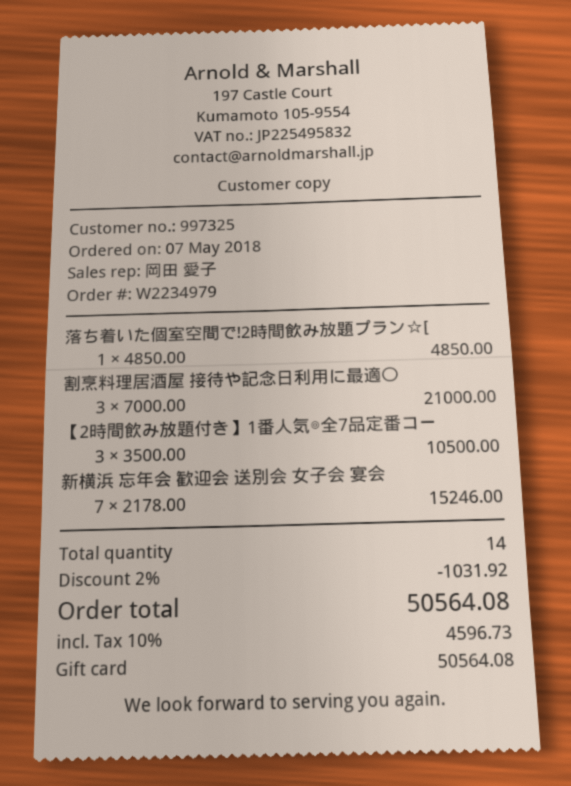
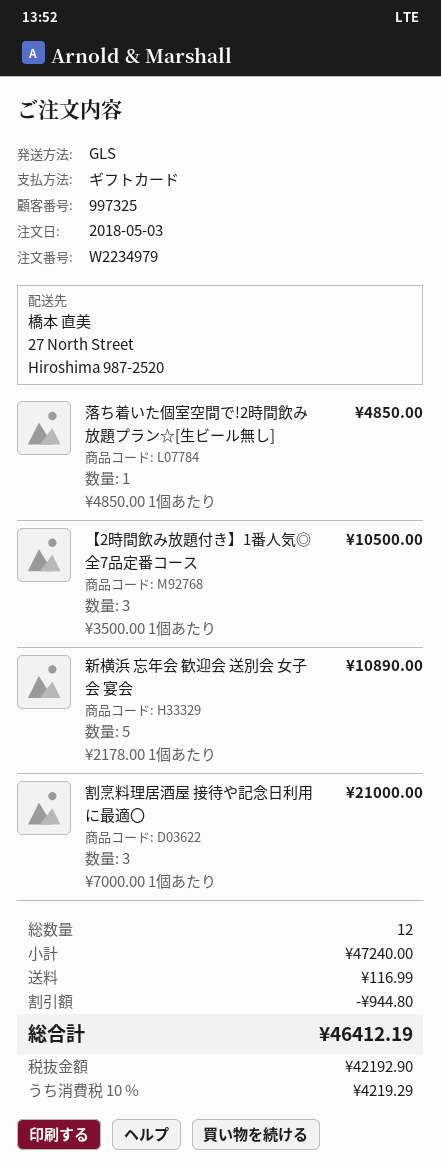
order date: 2018-05-07 -> 2018-05-03
新横浜 忘年会 歓迎会 送別会 女子会 宴会: 7 x 2178.00 = 15246.00 -> 5 x 2178.00 = 10890.00
total quantity: 14 -> 12
discount: 1031.92 -> 944.80
shipping: none -> 116.99
tax: 10% = 4596.73 -> 10% = 4219.29
total: 50564.08 -> 46412.19

